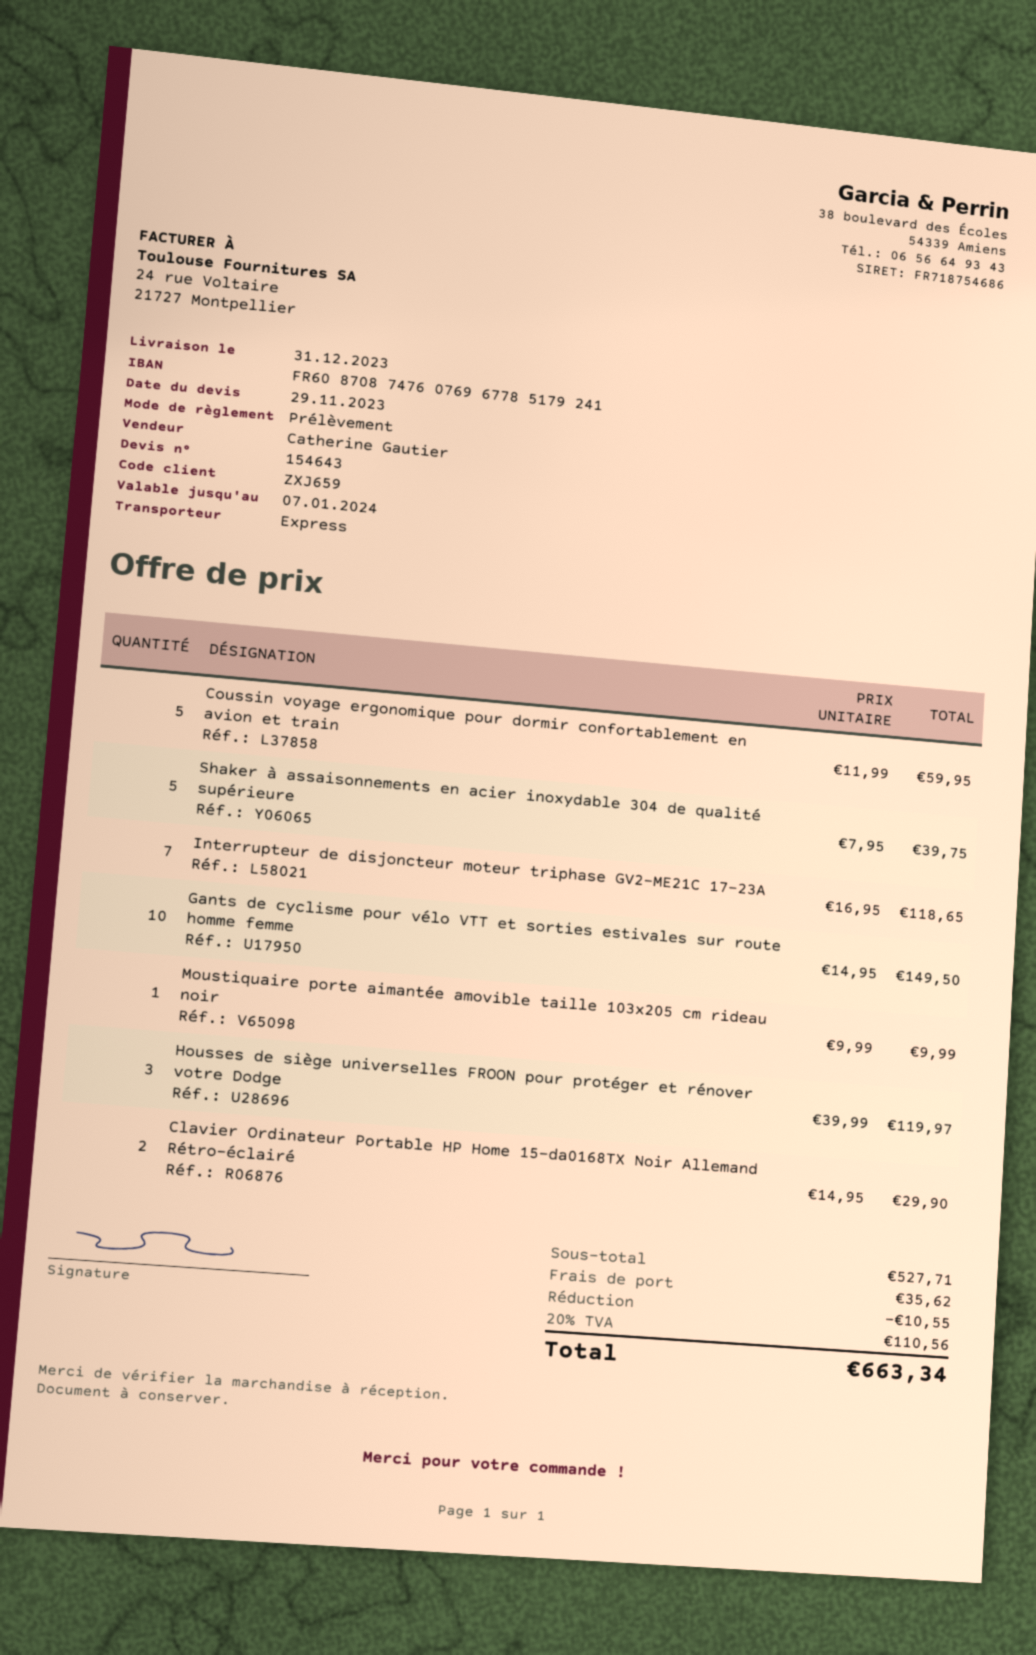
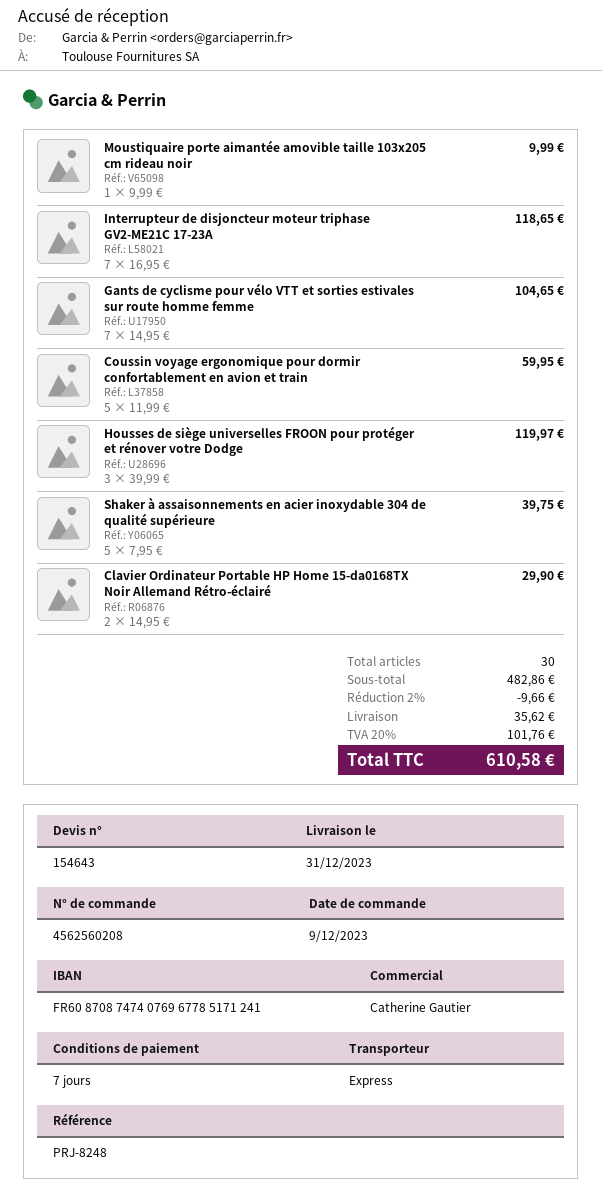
bank account: FR6087087476076967785179241 -> FR6087087474076967785171241
Gants de cyclisme pour vélo VTT et sorties estivales sur route homme femme: 10 x 14.95 = 149.50 -> 7 x 14.95 = 104.65
subtotal: 527.71 -> 482.86
discount: 10.55 -> 9.66
tax: 20% = 110.56 -> 20% = 101.76
total: 663.34 -> 610.58

